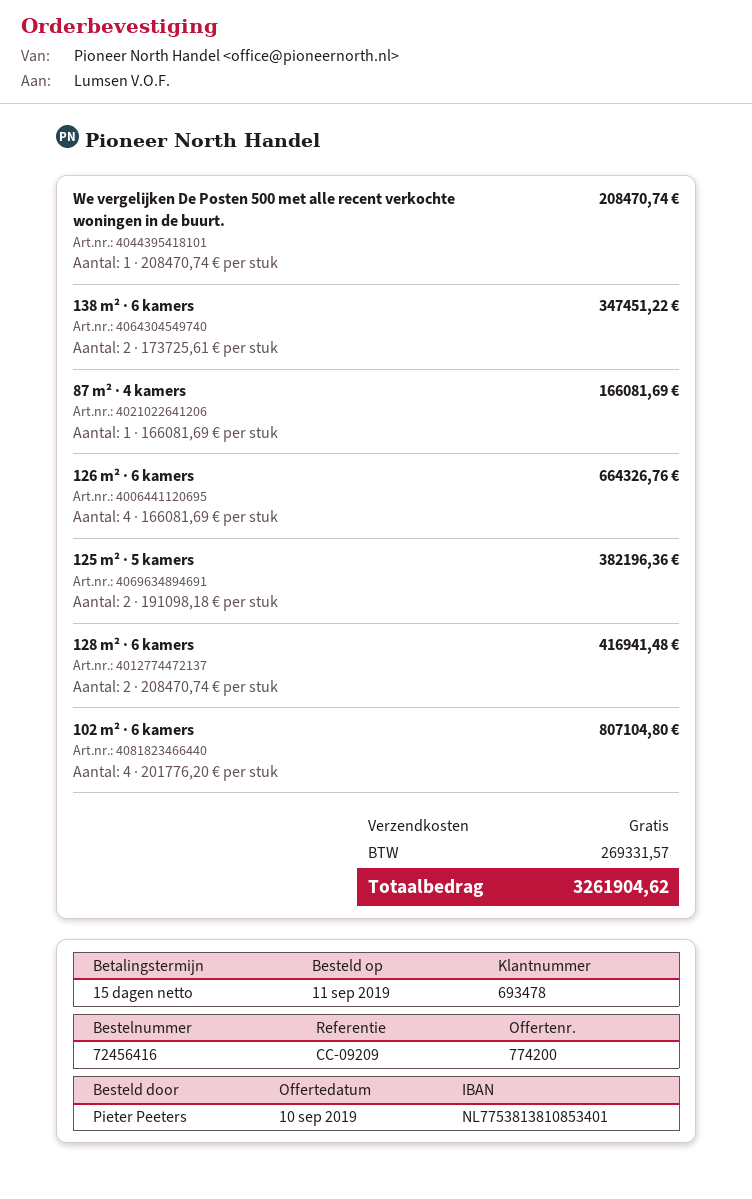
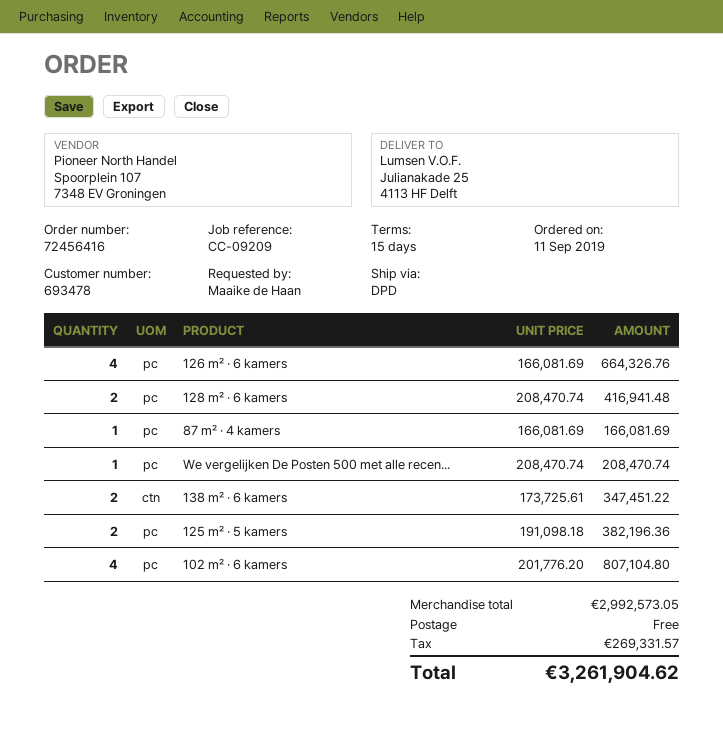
ordered by: Pieter Peeters -> Maaike de Haan

